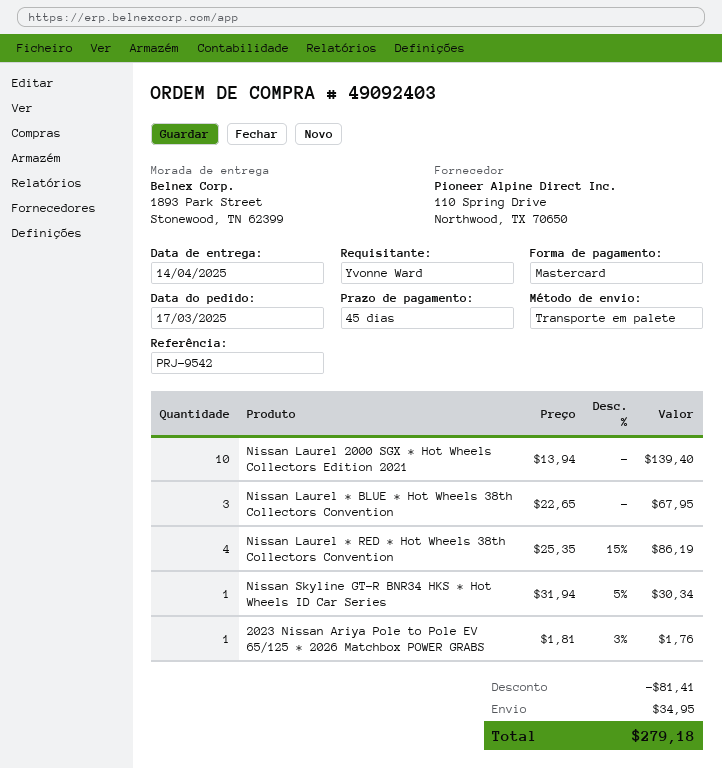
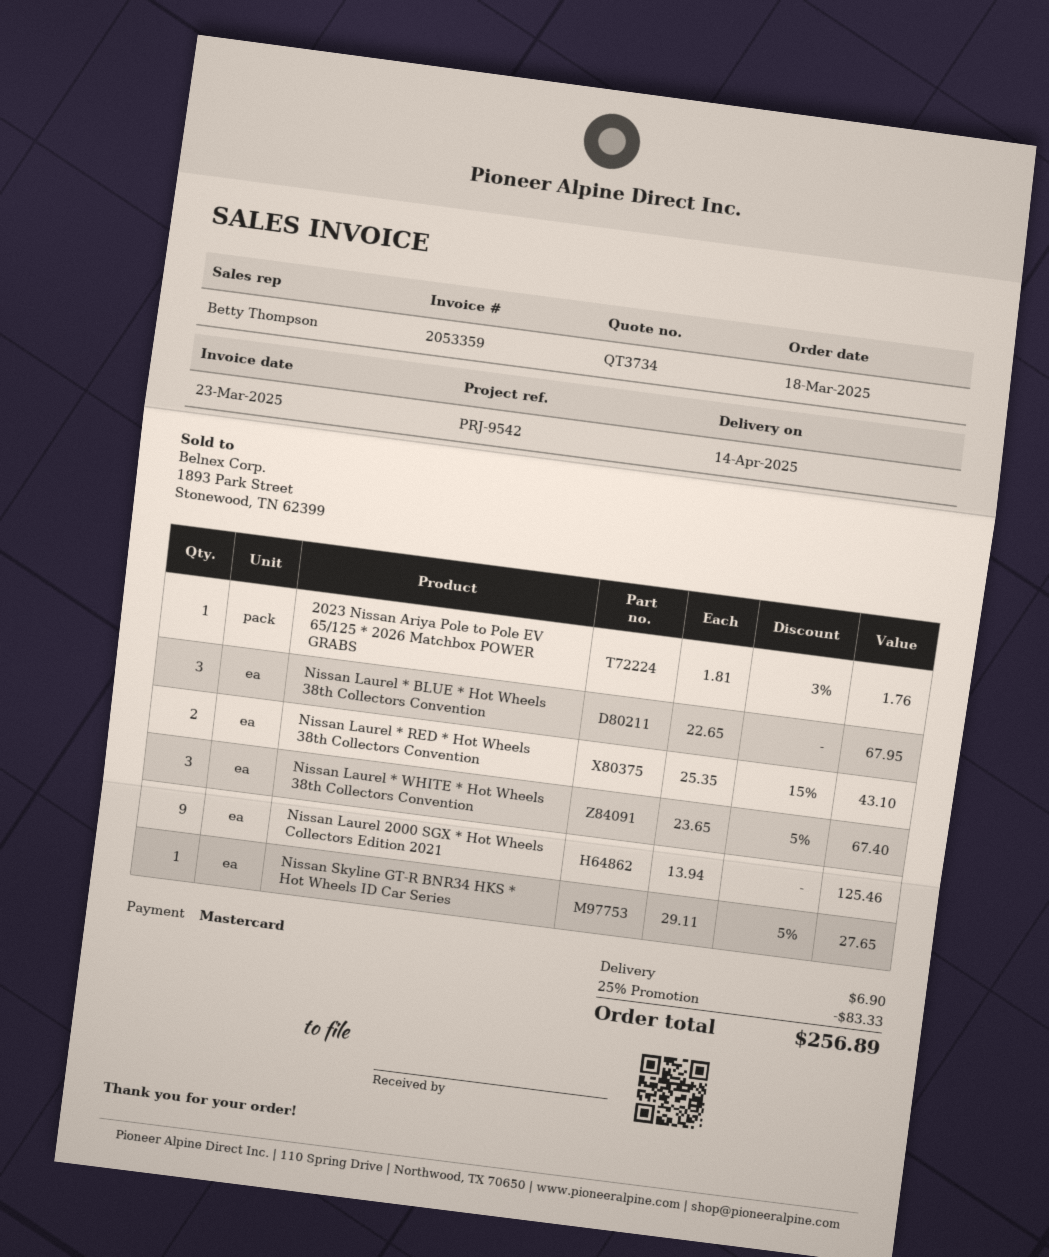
order date: 2025-03-17 -> 2025-03-18
Nissan Laurel 2000 SGX * Hot Wheels Collectors Edition 2021: 10 x 13.94 = 139.40 -> 9 x 13.94 = 125.46
Nissan Laurel * RED * Hot Wheels 38th Collectors Convention: 4 x 25.35 - 15% = 86.19 -> 2 x 25.35 - 15% = 43.10
Nissan Skyline GT-R BNR34 HKS * Hot Wheels ID Car Series: 1 x 31.94 - 5% = 30.34 -> 1 x 29.11 - 5% = 27.65
Nissan Laurel * WHITE * Hot Wheels 38th Collectors Convention: none -> 3 x 23.65 - 5% = 67.40
discount: 81.41 -> 83.33
shipping: 34.95 -> 6.90
total: 279.18 -> 256.89

